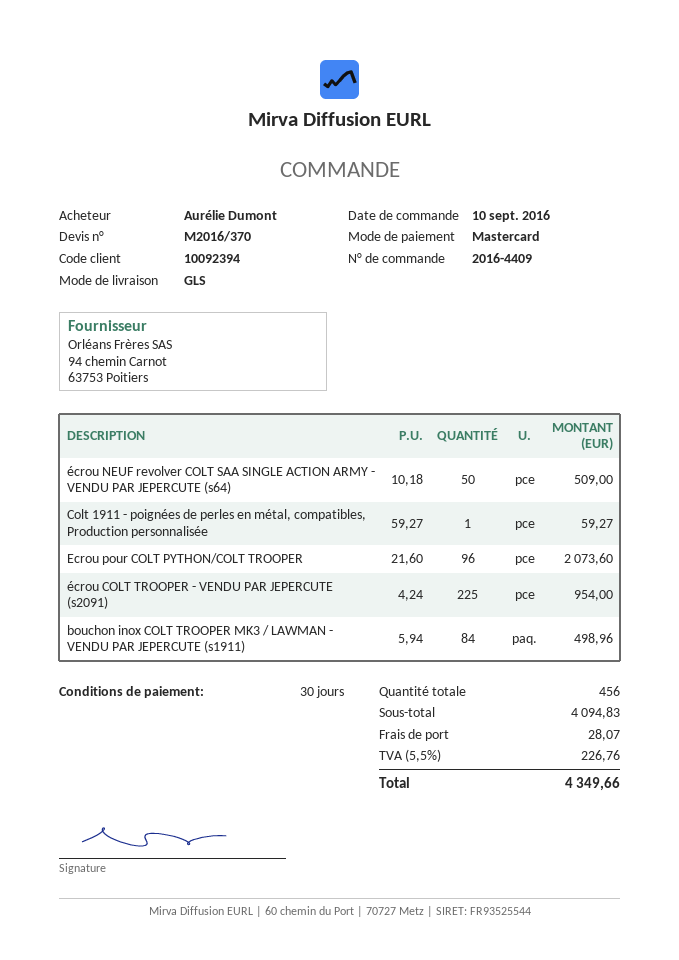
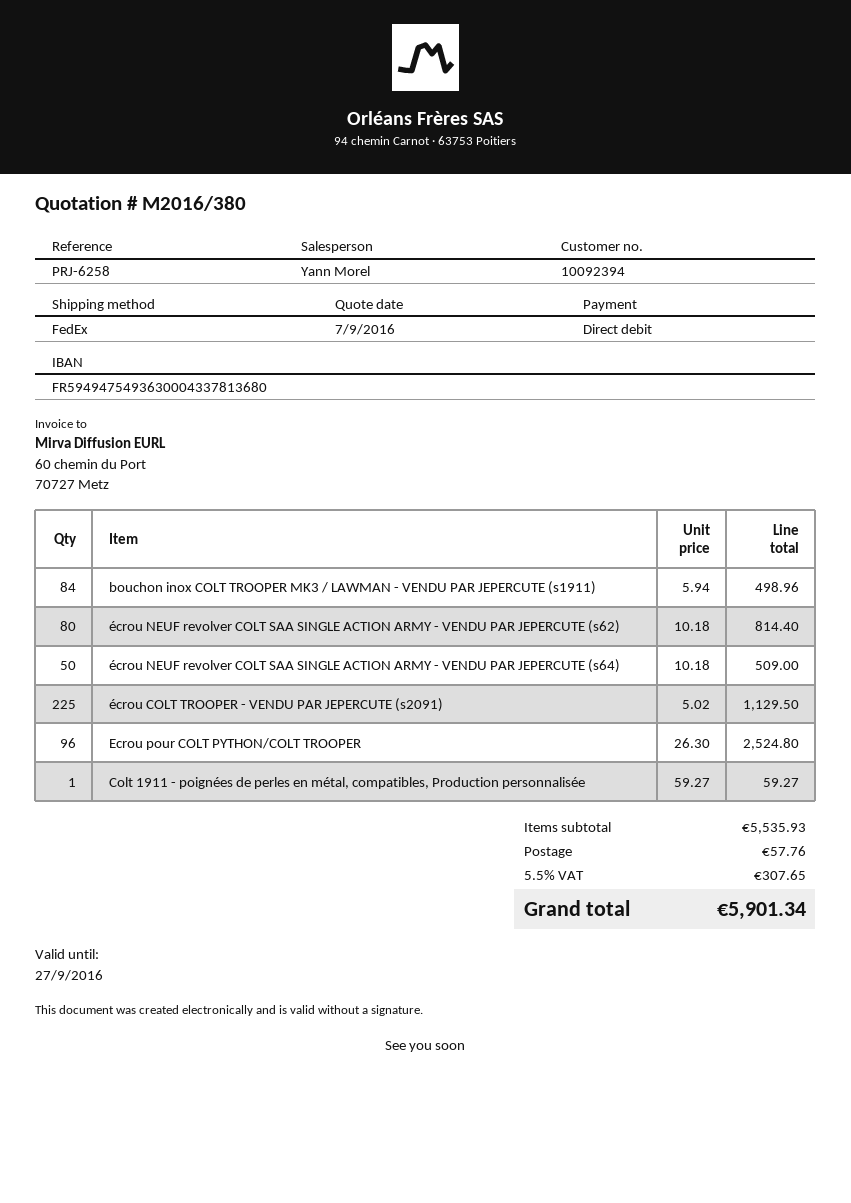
quote number: M2016/370 -> M2016/380
payment method: Mastercard -> direct debit
shipping method: GLS -> FedEx
Ecrou pour COLT PYTHON/COLT TROOPER: 96 x 21.60 = 2073.60 -> 96 x 26.30 = 2524.80
écrou COLT TROOPER - VENDU PAR JEPERCUTE (s2091): 225 x 4.24 = 954.00 -> 225 x 5.02 = 1129.50
écrou NEUF revolver COLT SAA SINGLE ACTION ARMY - VENDU PAR JEPERCUTE (s62): none -> 80 x 10.18 = 814.40
subtotal: 4094.83 -> 5535.93
shipping: 28.07 -> 57.76
tax: 5.5% = 226.76 -> 5.5% = 307.65
total: 4349.66 -> 5901.34

